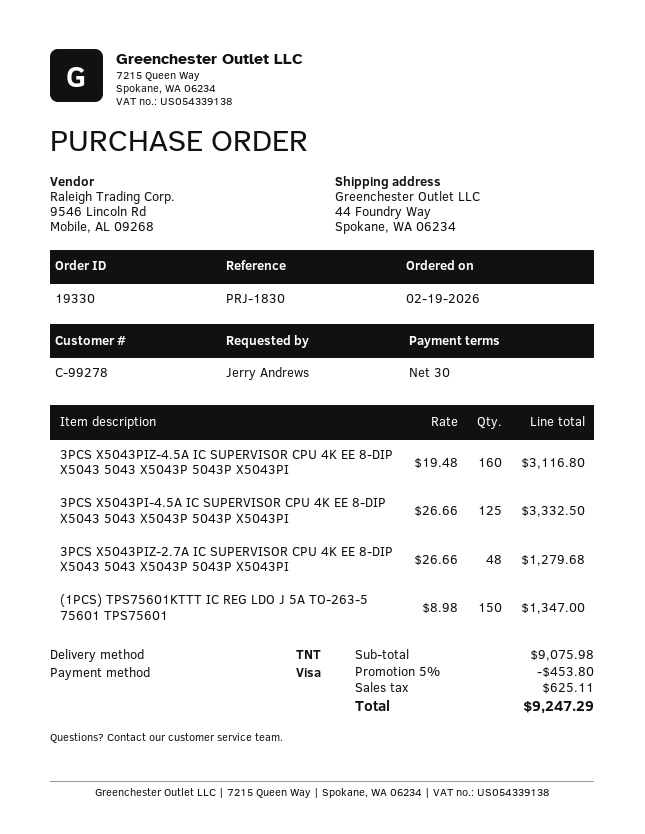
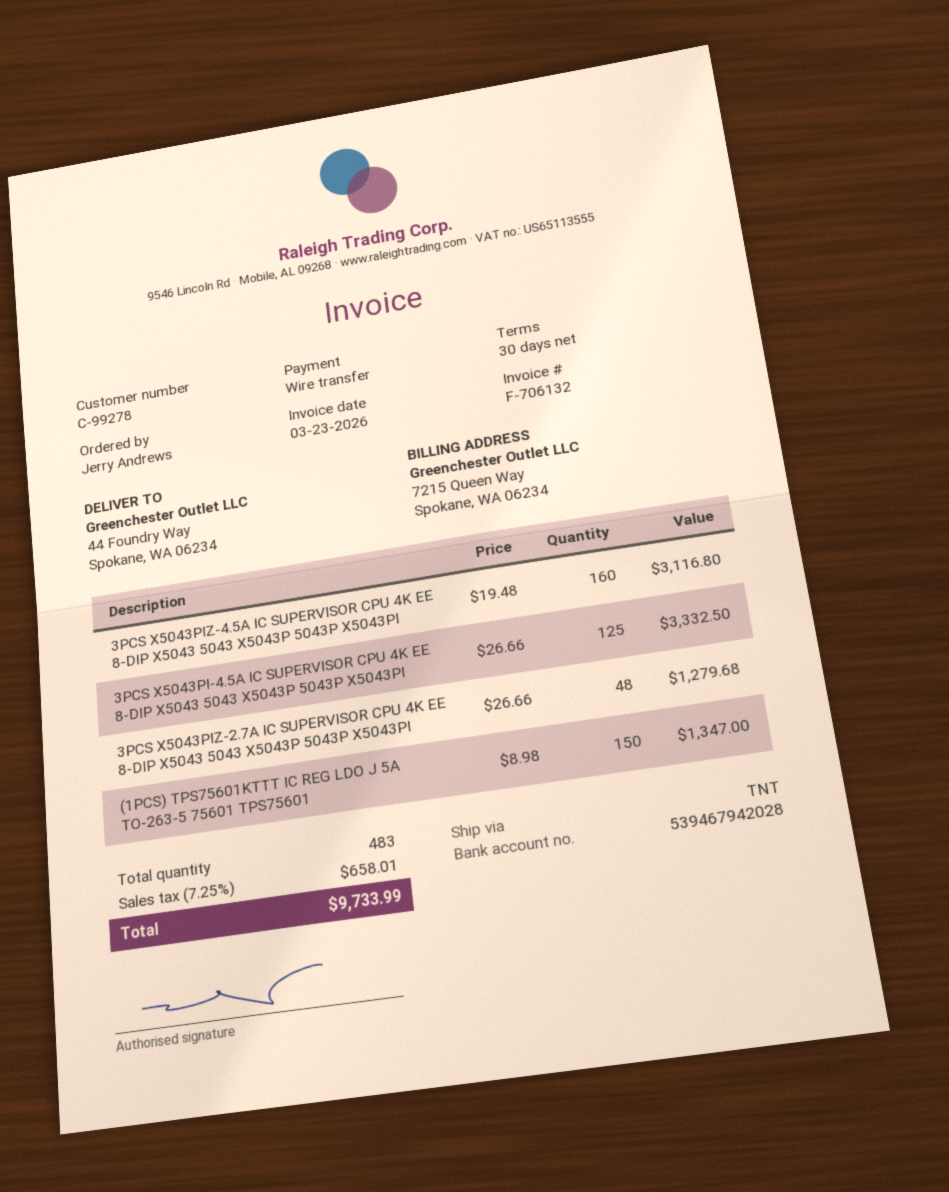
payment method: Visa -> bank transfer
discount: 5% = 453.80 -> none
tax: 625.11 -> 658.01
total: 9247.29 -> 9733.99

